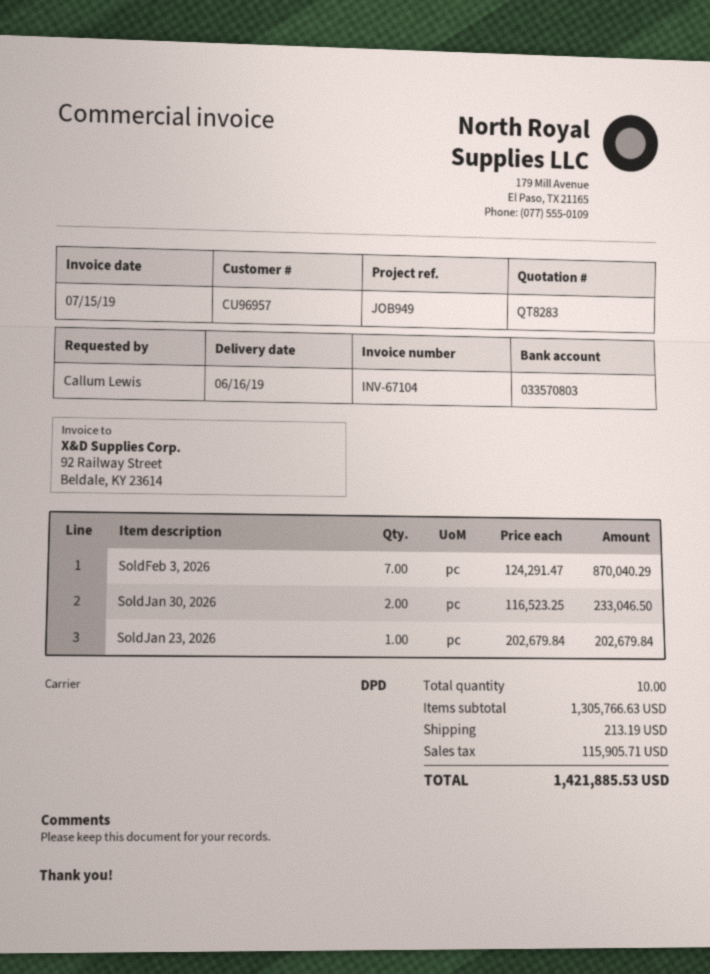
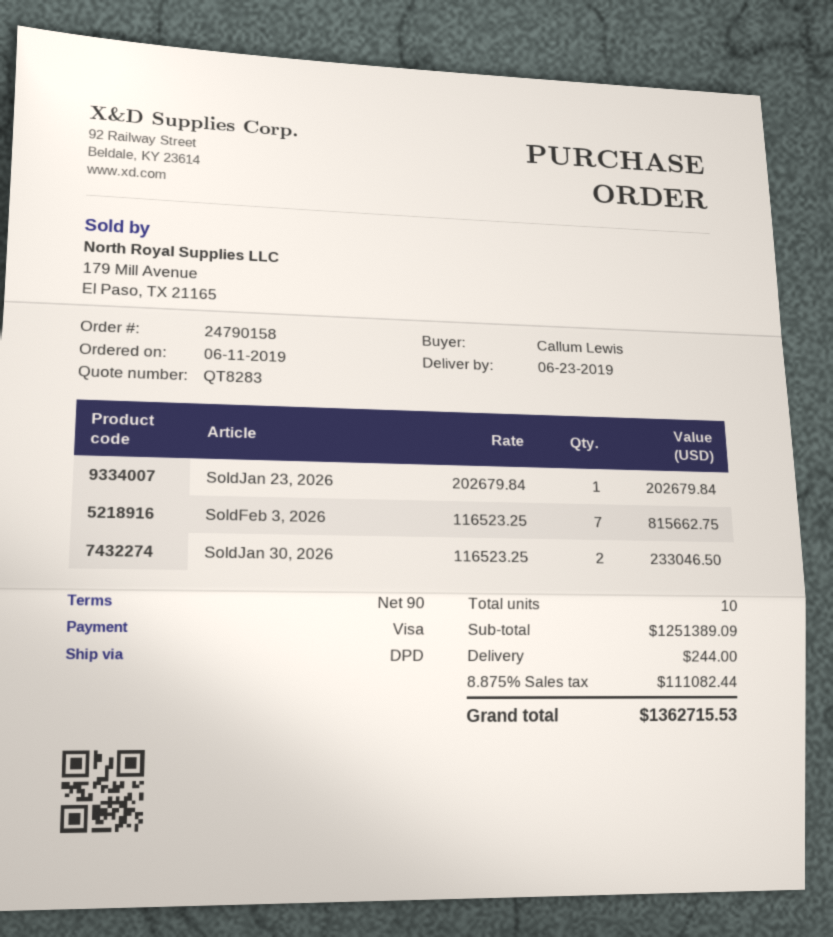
delivery date: 2019-06-16 -> 2019-06-23
SoldFeb 3, 2026: 7 x 124291.47 = 870040.29 -> 7 x 116523.25 = 815662.75
subtotal: 1305766.63 -> 1251389.09
shipping: 213.19 -> 244.00
tax: 115905.71 -> 111082.44
total: 1421885.53 -> 1362715.53

